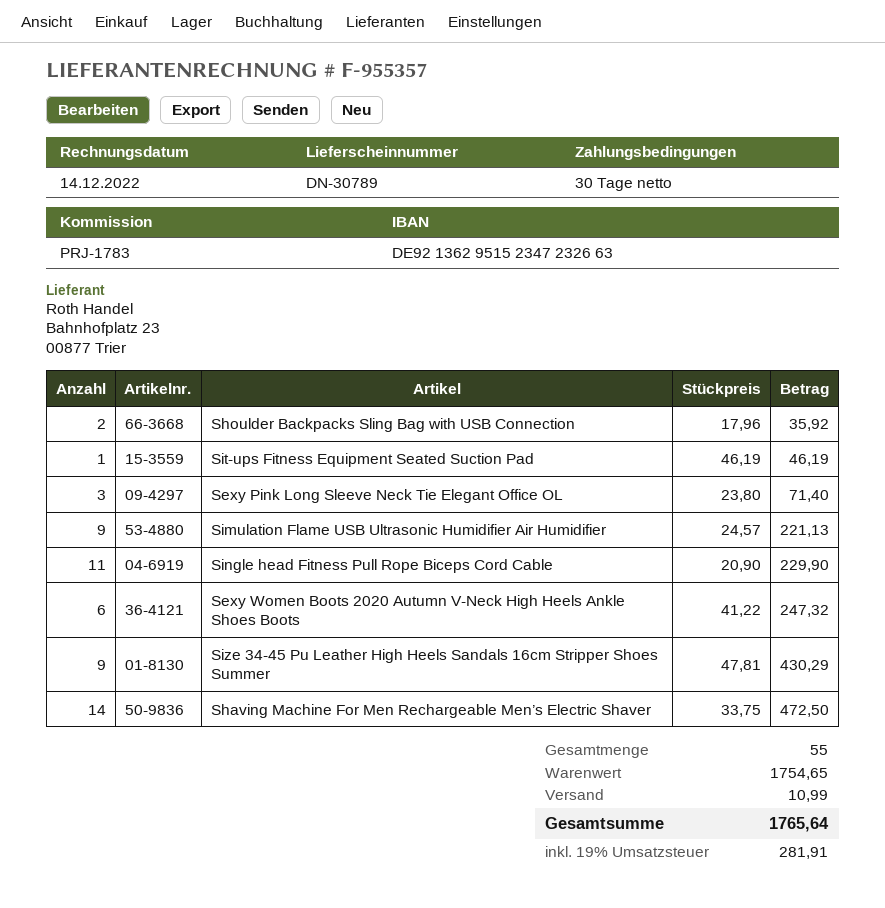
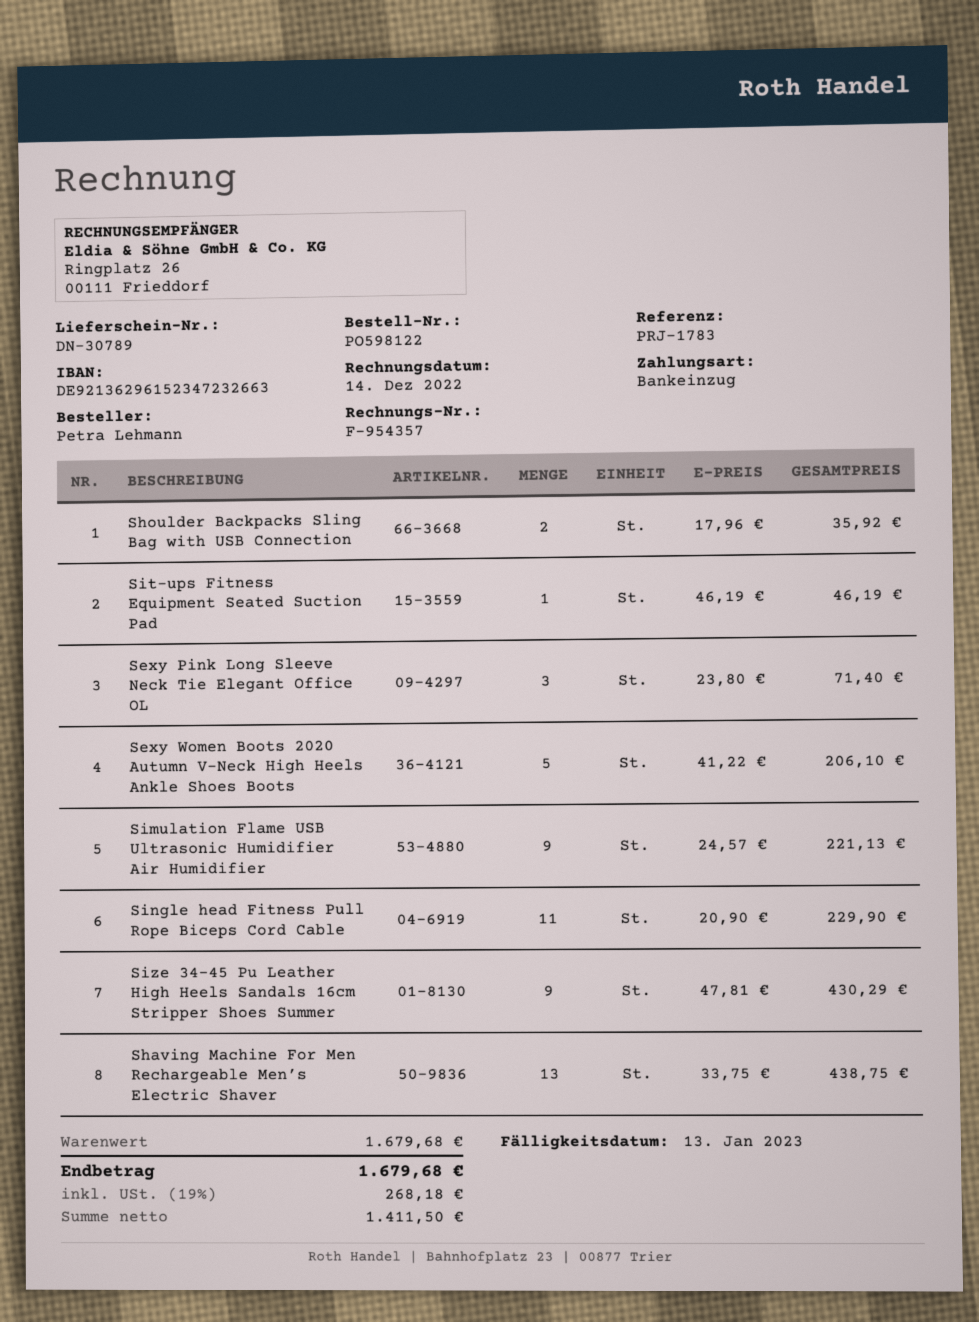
invoice number: F-955357 -> F-954357
bank account: DE92136295152347232663 -> DE92136296152347232663
Sexy Women Boots 2020 Autumn V-Neck High Heels Ankle Shoes Boots: 6 x 41.22 = 247.32 -> 5 x 41.22 = 206.10
Shaving Machine For Men Rechargeable Men’s Electric Shaver: 14 x 33.75 = 472.50 -> 13 x 33.75 = 438.75
subtotal: 1754.65 -> 1679.68
shipping: 10.99 -> none
tax: 19% = 281.91 -> 19% = 268.18
total: 1765.64 -> 1679.68

